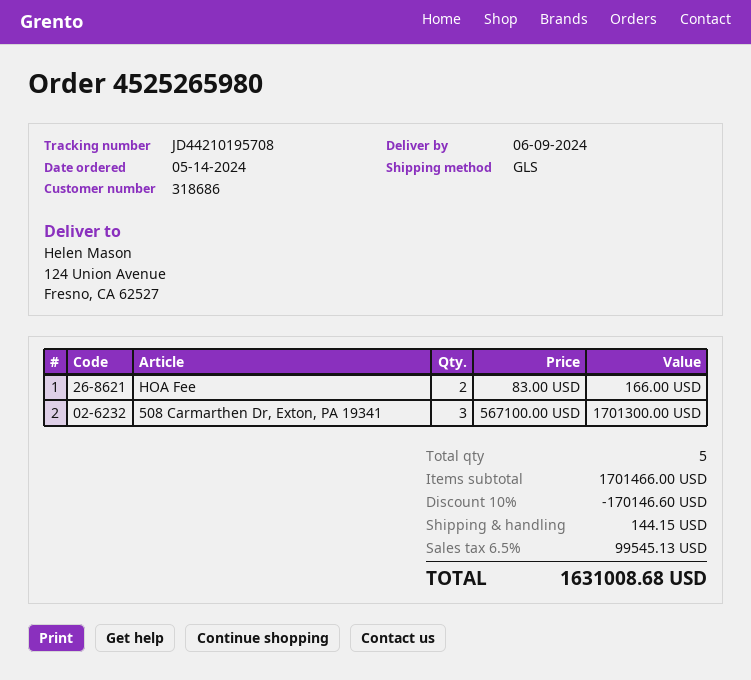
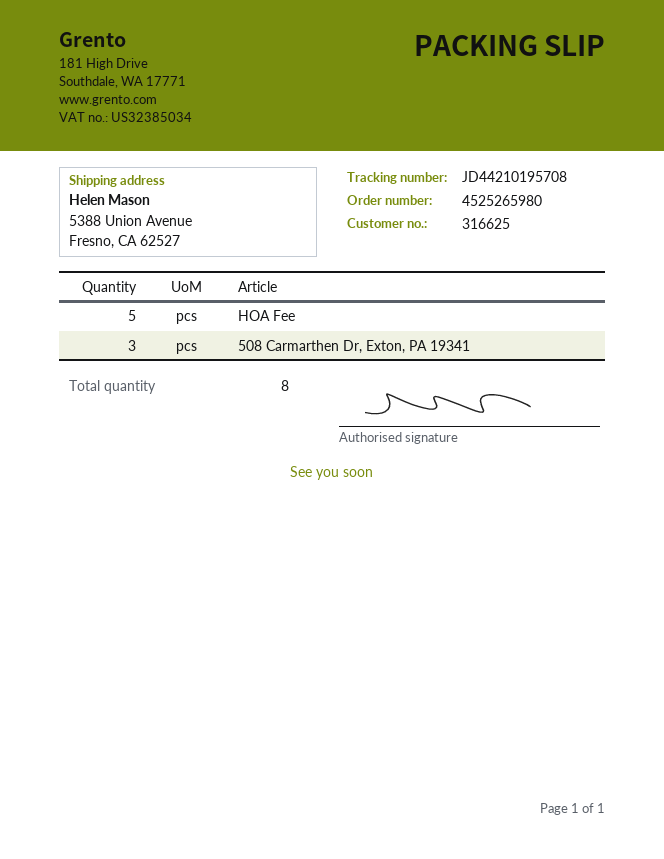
customer number: 318686 -> 316625
ship to: 124 Union Avenue, Fresno, CA 62527 -> 5388 Union Avenue, Fresno, CA 62527
HOA Fee: 2 -> 5
total quantity: 5 -> 8

